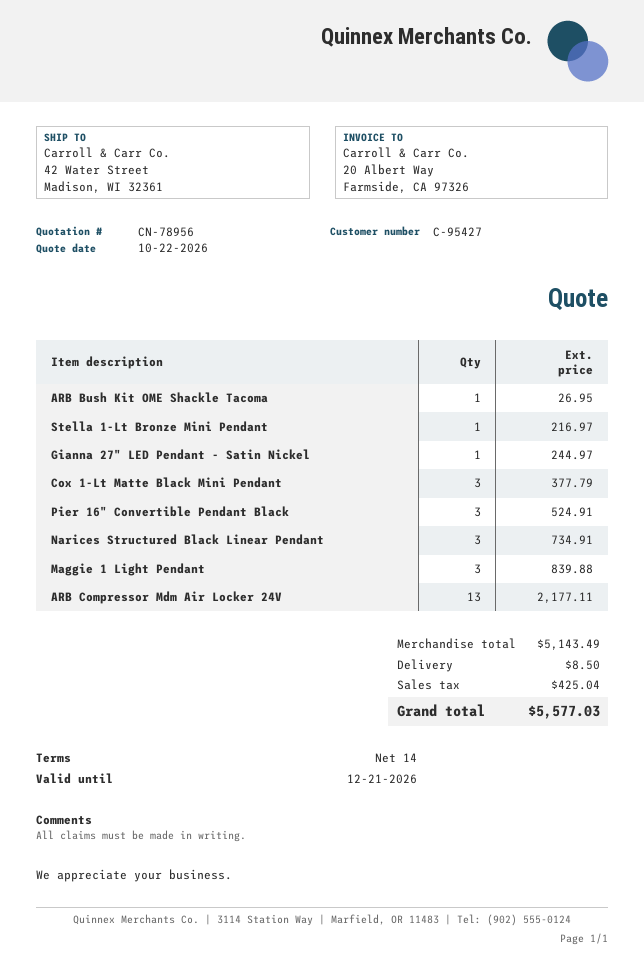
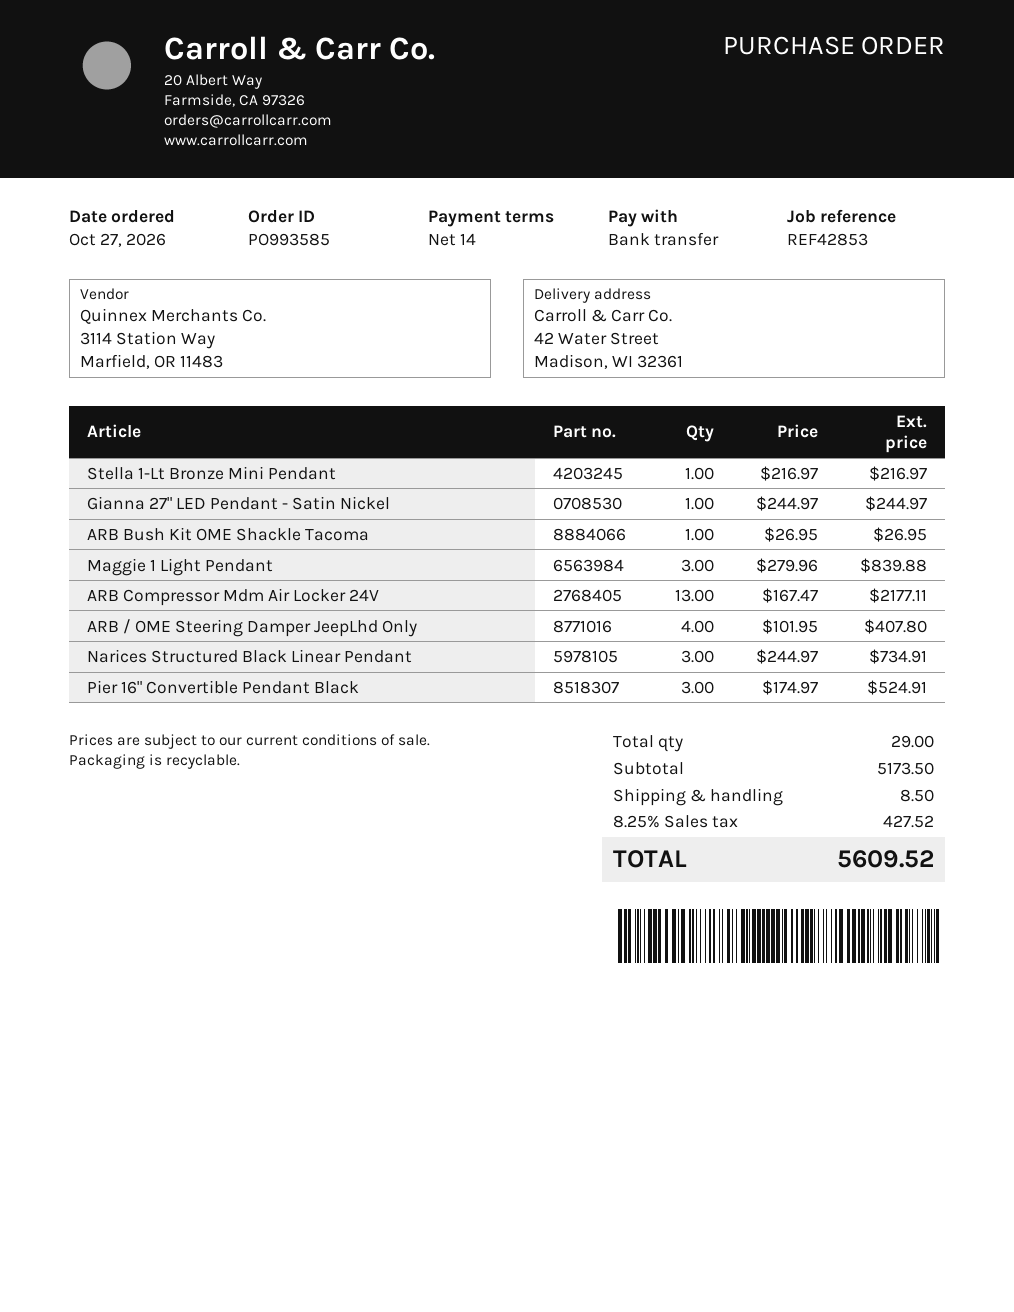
Cox 1-Lt Matte Black Mini Pendant: 3 for 377.79 -> none
ARB / OME Steering Damper JeepLhd Only: none -> 4 for 407.80
subtotal: 5143.49 -> 5173.50
tax: 425.04 -> 427.52
total: 5577.03 -> 5609.52

